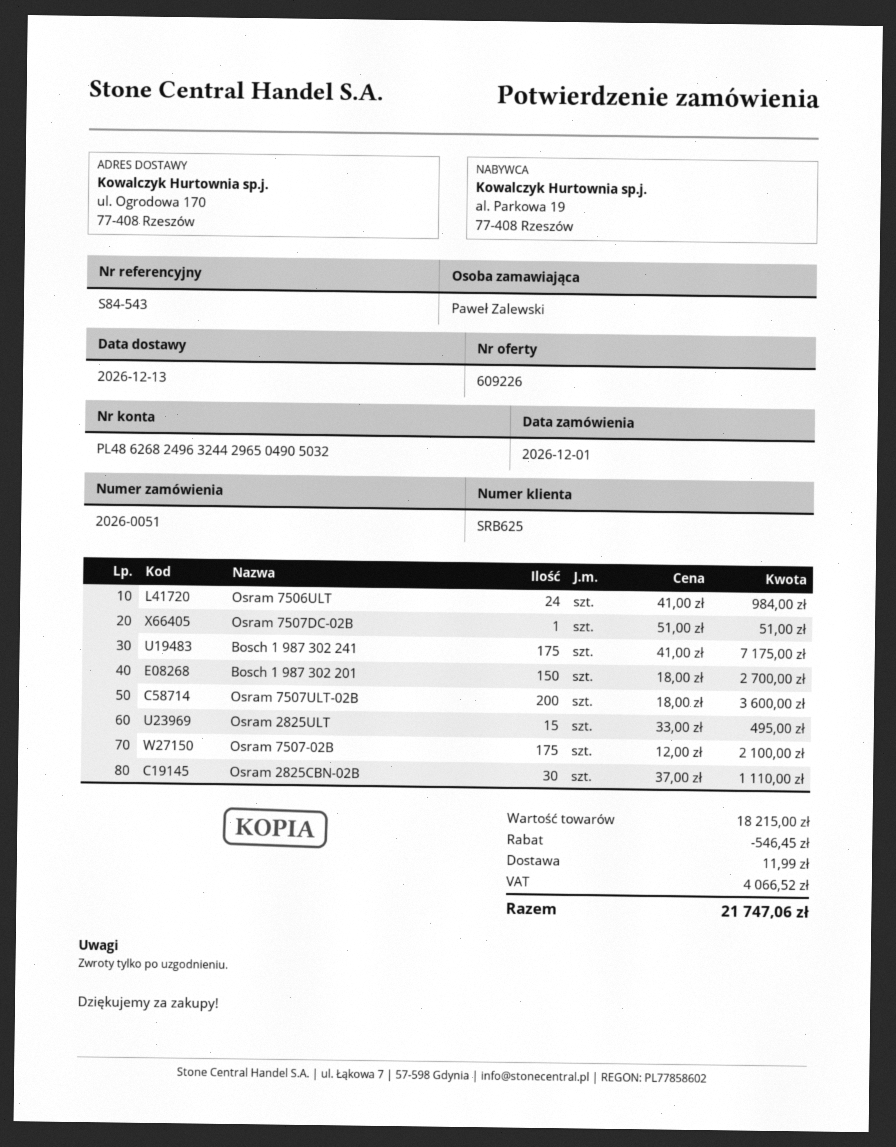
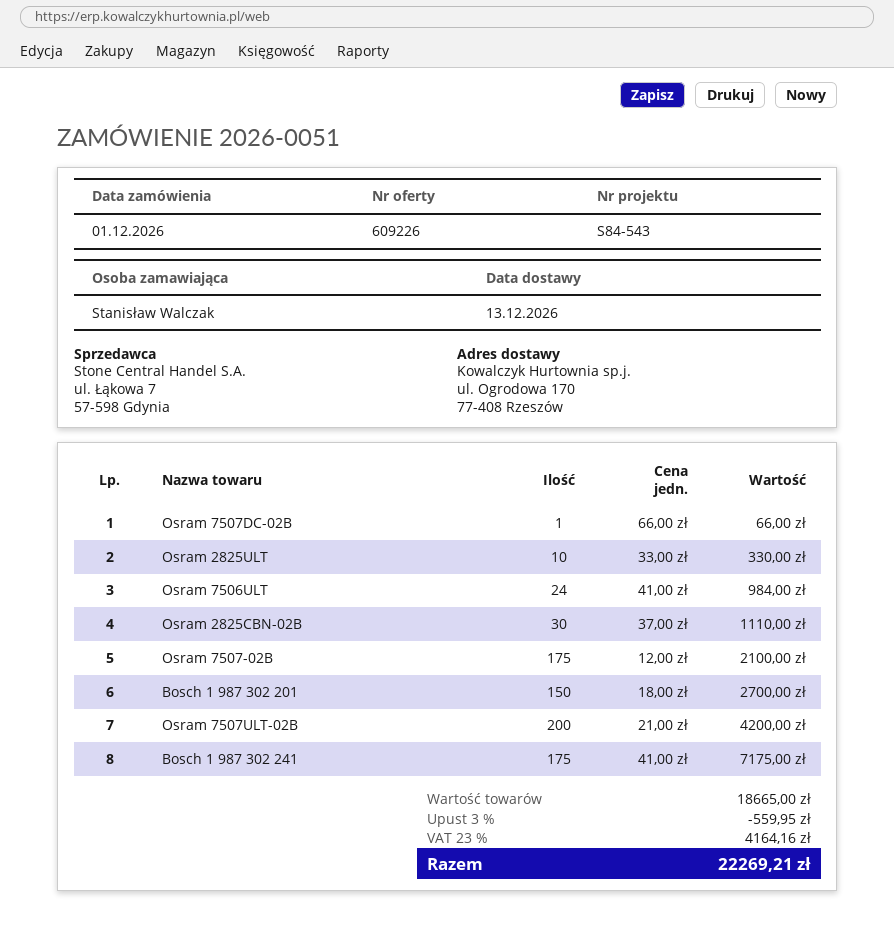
ordered by: Paweł Zalewski -> Stanisław Walczak
Osram 7507DC-02B: 1 x 51.00 = 51.00 -> 1 x 66.00 = 66.00
Osram 7507ULT-02B: 200 x 18.00 = 3600.00 -> 200 x 21.00 = 4200.00
Osram 2825ULT: 15 x 33.00 = 495.00 -> 10 x 33.00 = 330.00
subtotal: 18215.00 -> 18665.00
discount: 546.45 -> 559.95
shipping: 11.99 -> none
tax: 4066.52 -> 4164.16
total: 21747.06 -> 22269.21

